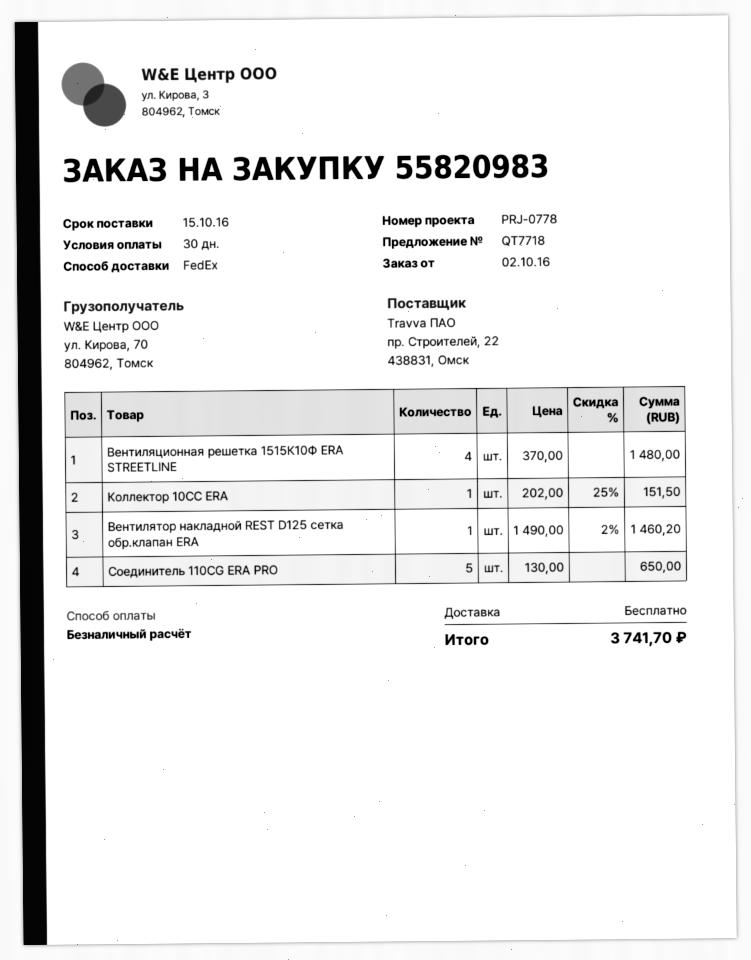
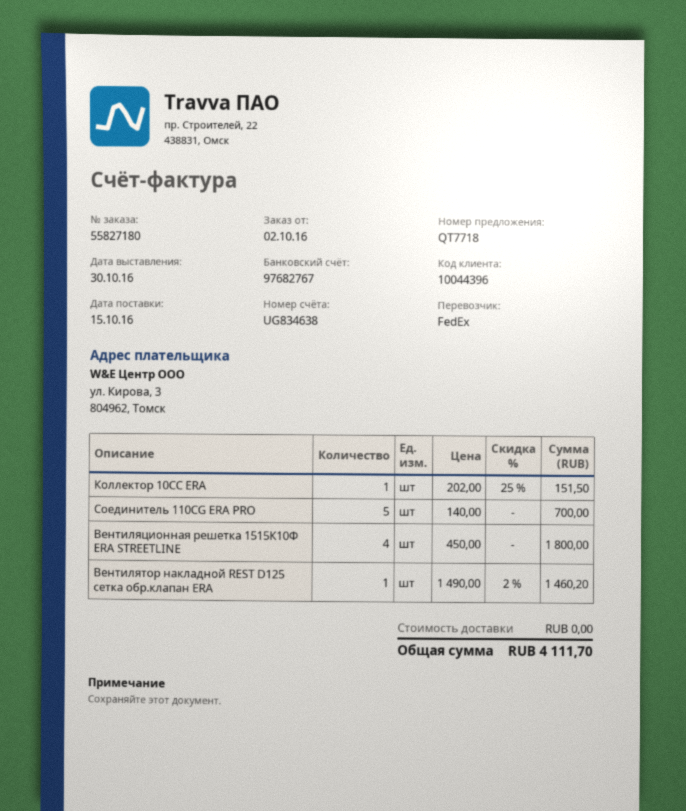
order number: 55820983 -> 55827180
Вентиляционная решетка 1515К10Ф ERA STREETLINE: 4 x 370.00 = 1480.00 -> 4 x 450.00 = 1800.00
Соединитель 110CG ERA PRO: 5 x 130.00 = 650.00 -> 5 x 140.00 = 700.00
total: 3741.70 -> 4111.70

